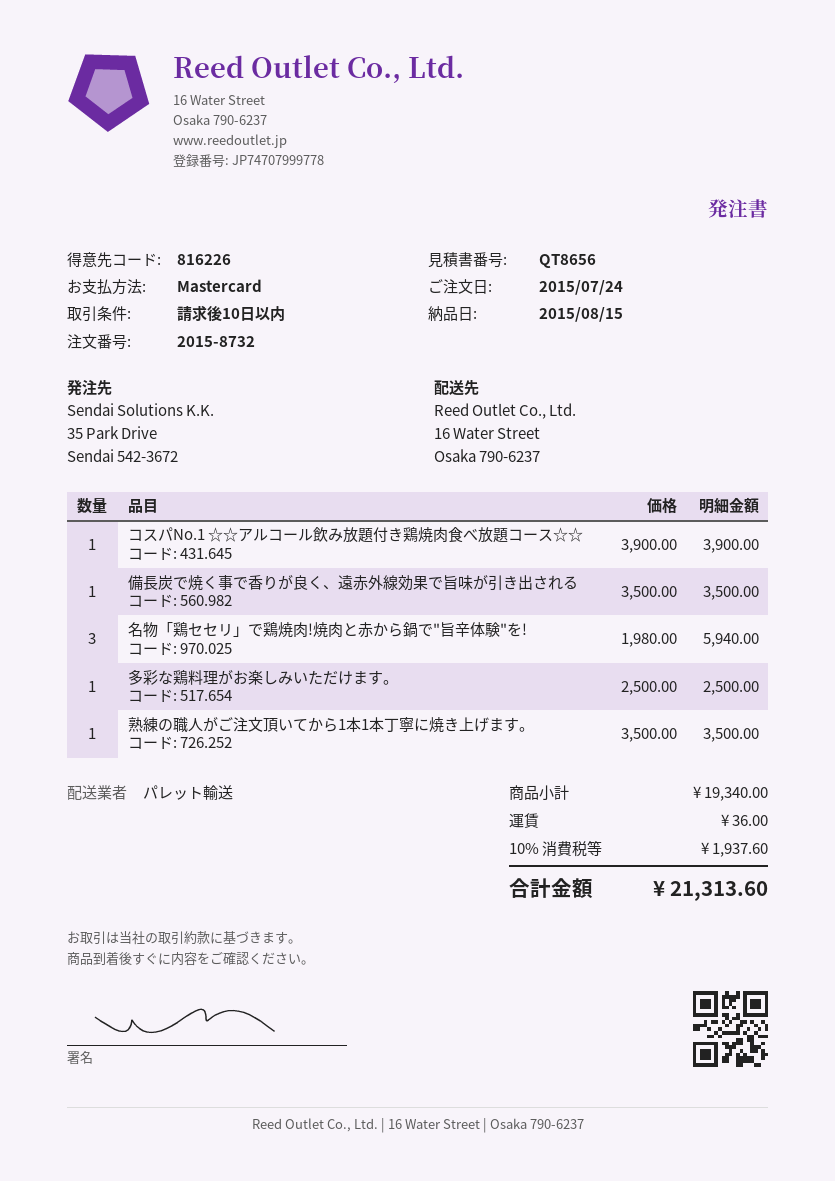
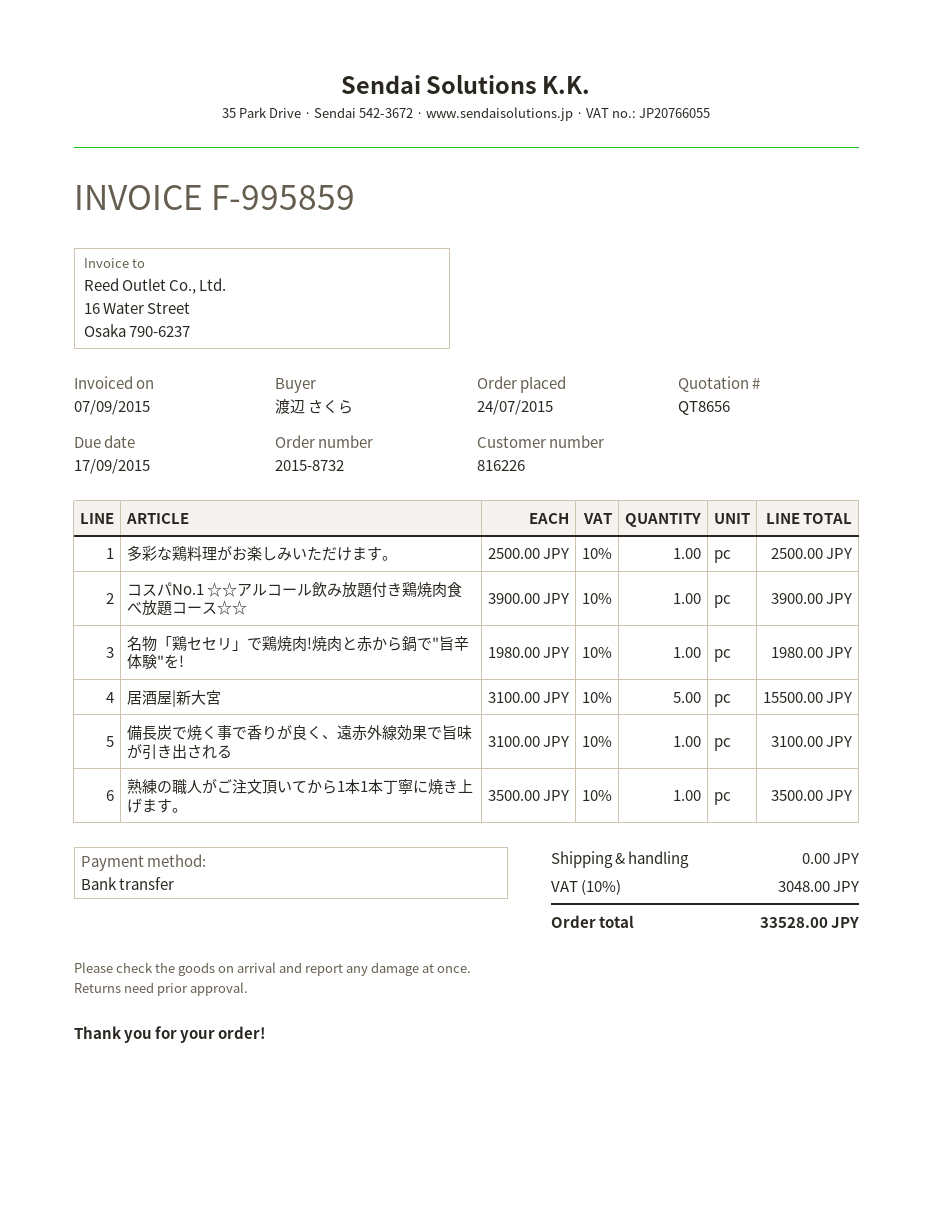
payment method: Mastercard -> bank transfer
備長炭で焼く事で香りが良く、遠赤外線効果で旨味が引き出される: 1 x 3500.00 = 3500.00 -> 1 x 3100.00 = 3100.00
名物「鶏セセリ」で鶏焼肉!焼肉と赤から鍋で"旨辛体験"を!: 3 x 1980.00 = 5940.00 -> 1 x 1980.00 = 1980.00
居酒屋|新大宮: none -> 5 x 3100.00 = 15500.00
shipping: 36.00 -> 0.00
tax: 10% = 1937.60 -> 10% = 3048.00
total: 21313.60 -> 33528.00

